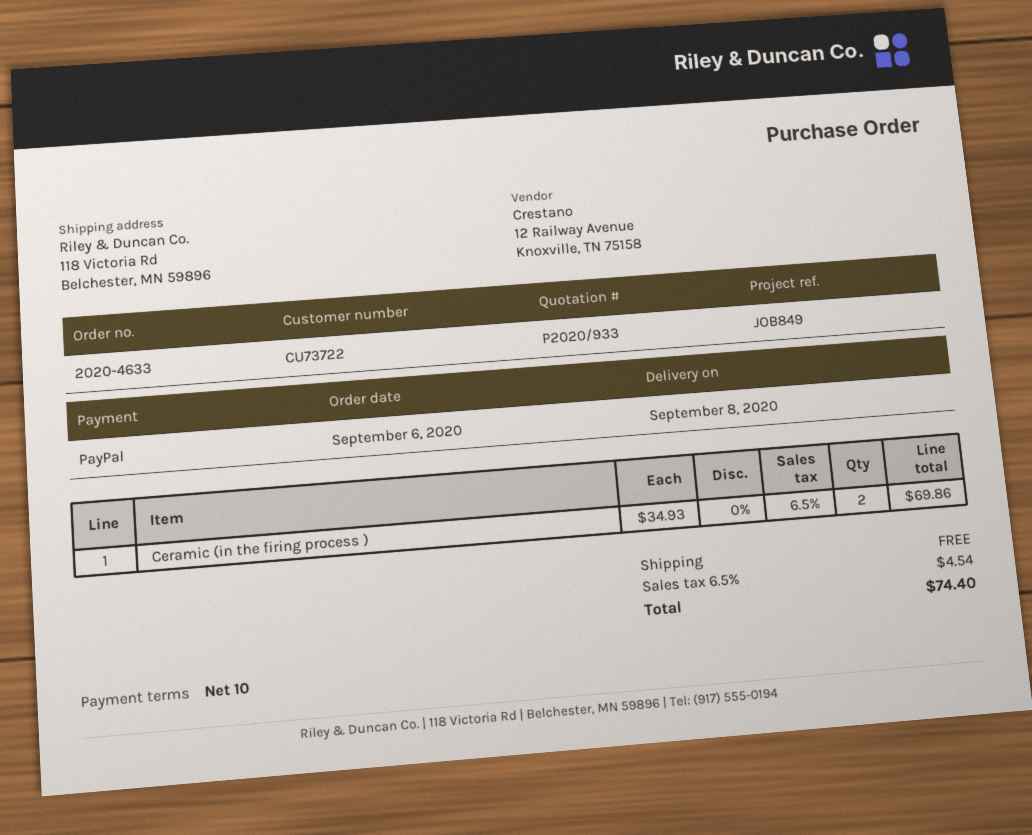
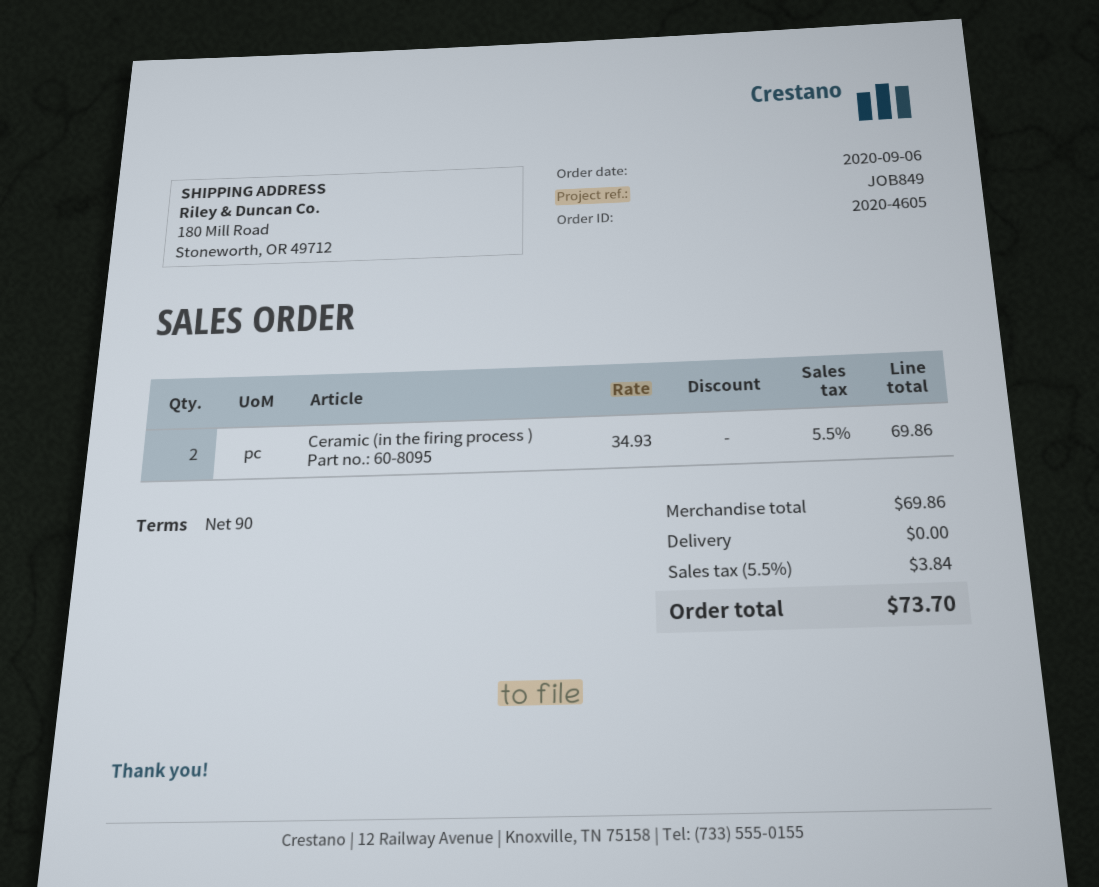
order number: 2020-4633 -> 2020-4605
payment terms: 10 days -> 90 days
ship to: 118 Victoria Rd, Belchester, MN 59896 -> 180 Mill Road, Stoneworth, OR 49712
tax: 6.5% = 4.54 -> 5.5% = 3.84
total: 74.40 -> 73.70

